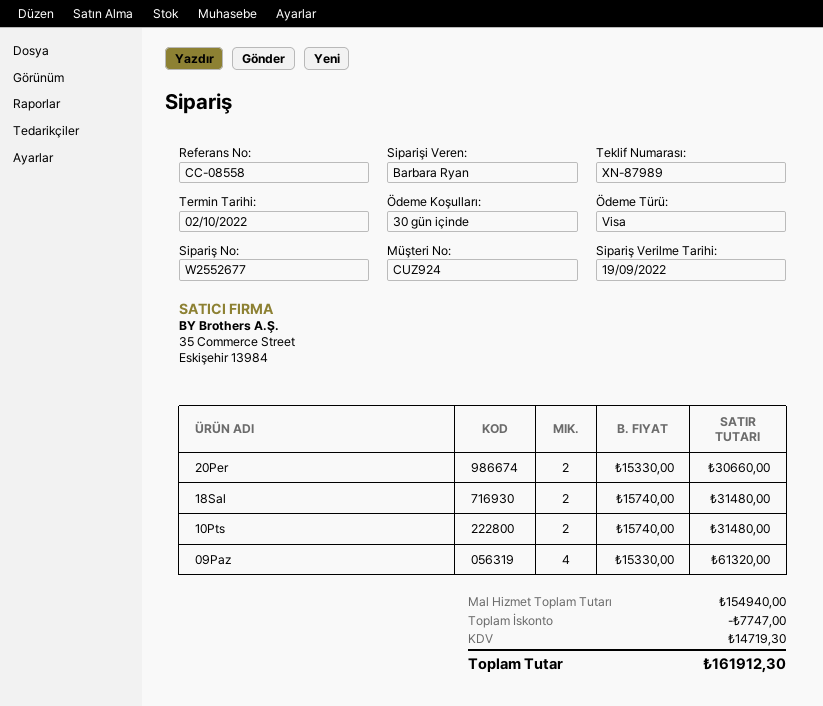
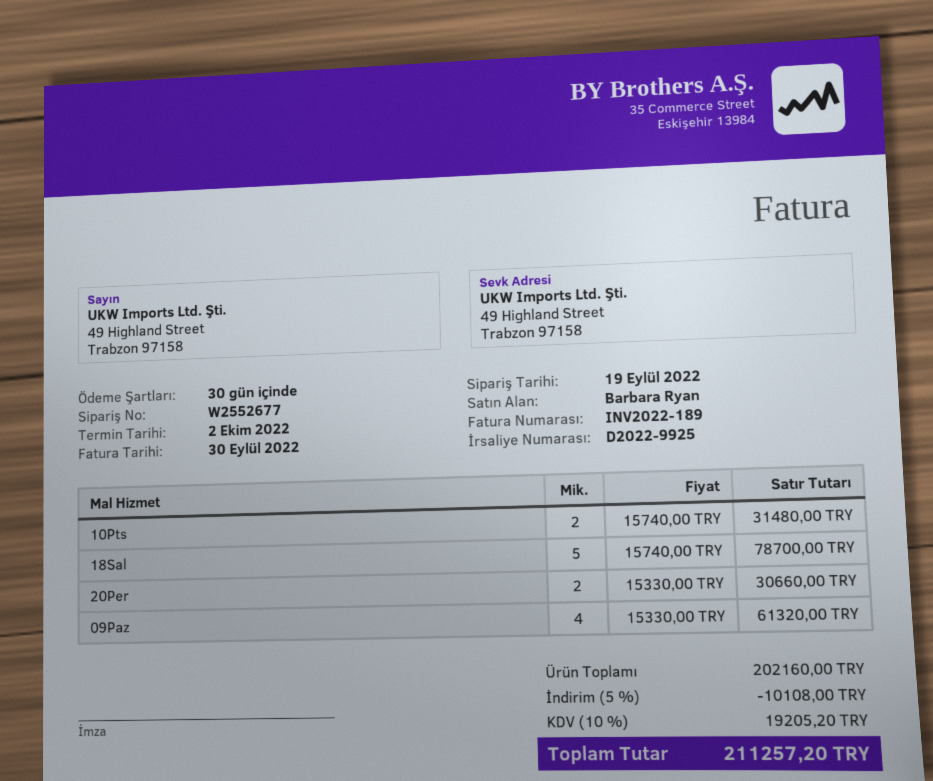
18Sal: 2 x 15740.00 = 31480.00 -> 5 x 15740.00 = 78700.00
subtotal: 154940.00 -> 202160.00
discount: 7747.00 -> 10108.00
tax: 14719.30 -> 19205.20
total: 161912.30 -> 211257.20

